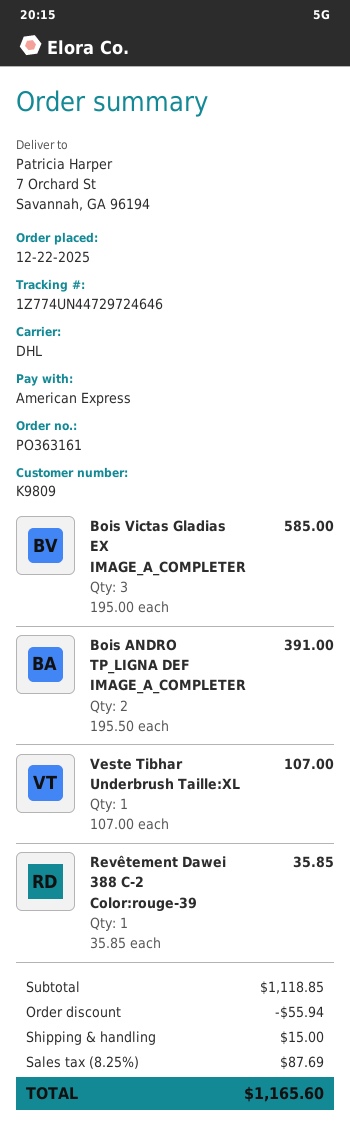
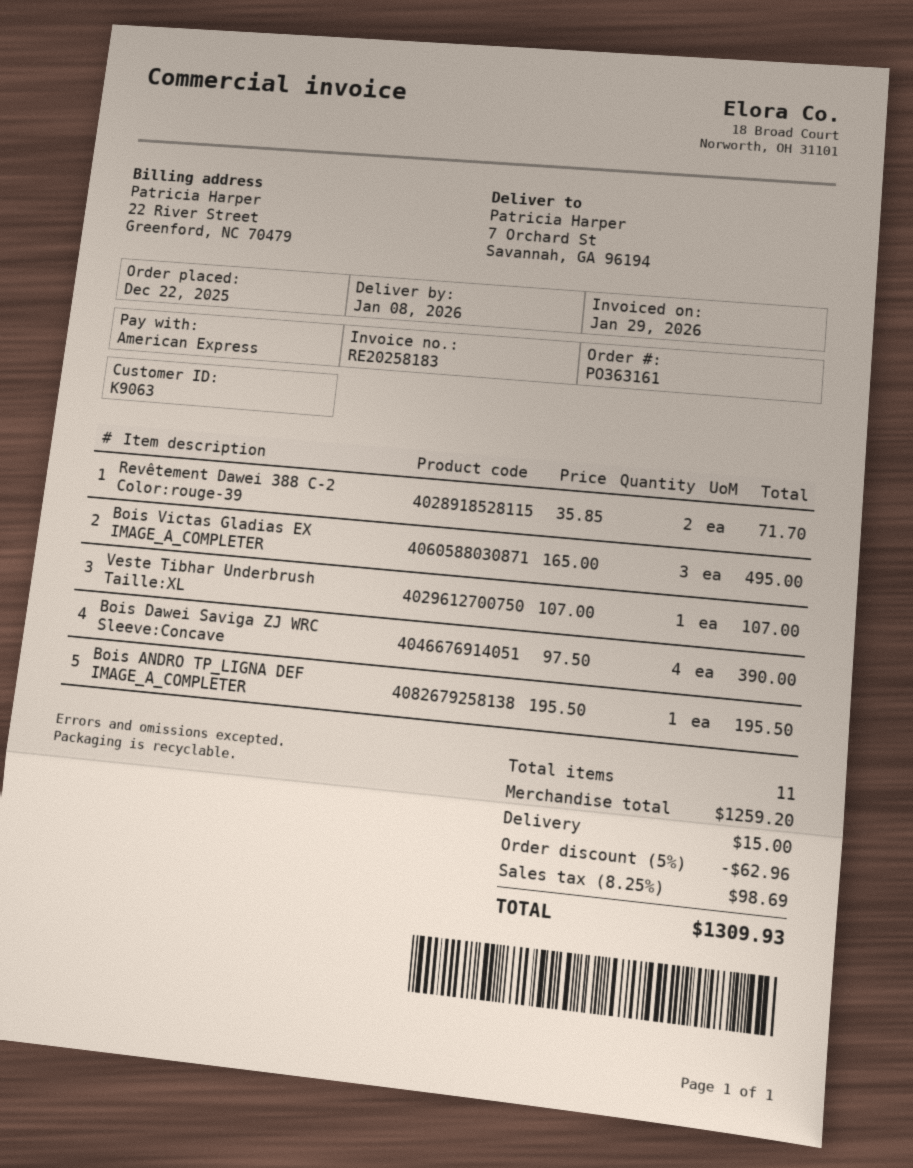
customer number: K9809 -> K9063
Bois Victas Gladias EX IMAGE_A_COMPLETER: 3 x 195.00 = 585.00 -> 3 x 165.00 = 495.00
Bois ANDRO TP_LIGNA DEF IMAGE_A_COMPLETER: 2 x 195.50 = 391.00 -> 1 x 195.50 = 195.50
Revêtement Dawei 388 C-2 Color:rouge-39: 1 x 35.85 = 35.85 -> 2 x 35.85 = 71.70
Bois Dawei Saviga ZJ WRC Sleeve:Concave: none -> 4 x 97.50 = 390.00
subtotal: 1118.85 -> 1259.20
discount: 55.94 -> 62.96
tax: 8.25% = 87.69 -> 8.25% = 98.69
total: 1165.60 -> 1309.93

